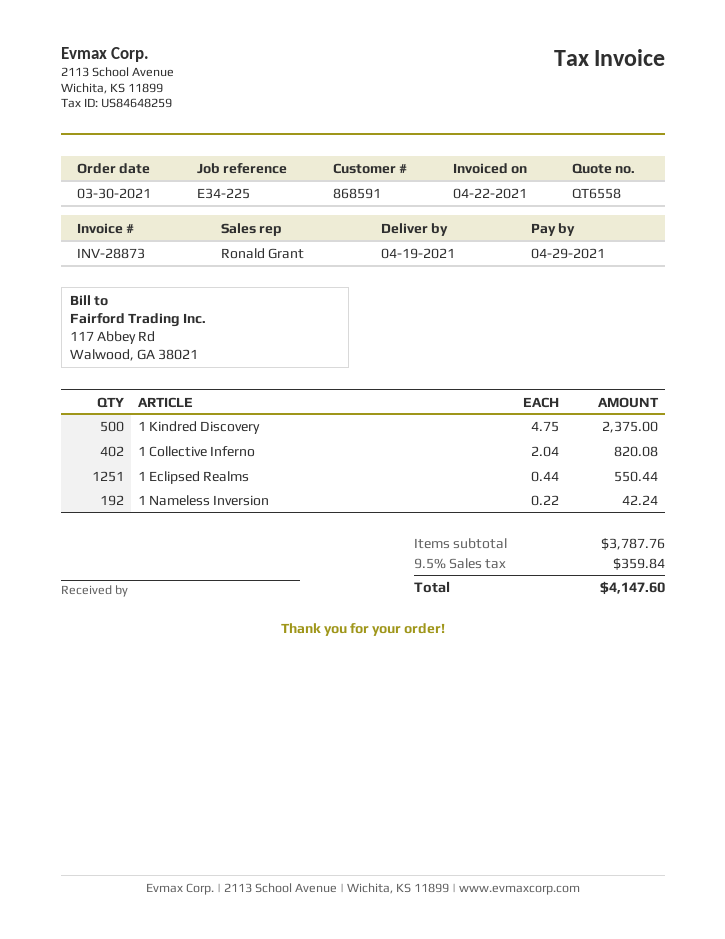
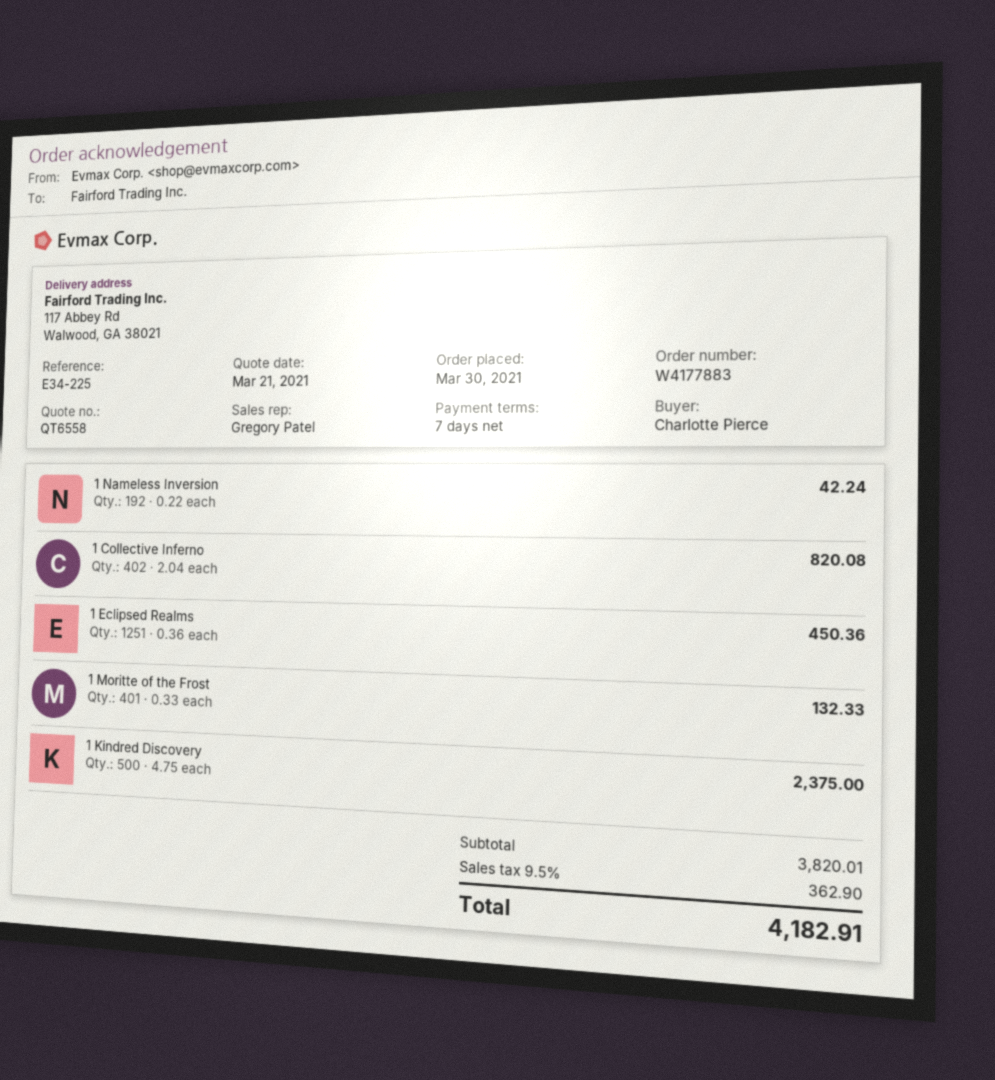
sales rep: Ronald Grant -> Gregory Patel
1 Eclipsed Realms: 1251 x 0.44 = 550.44 -> 1251 x 0.36 = 450.36
1 Moritte of the Frost: none -> 401 x 0.33 = 132.33
subtotal: 3787.76 -> 3820.01
tax: 9.5% = 359.84 -> 9.5% = 362.90
total: 4147.60 -> 4182.91

